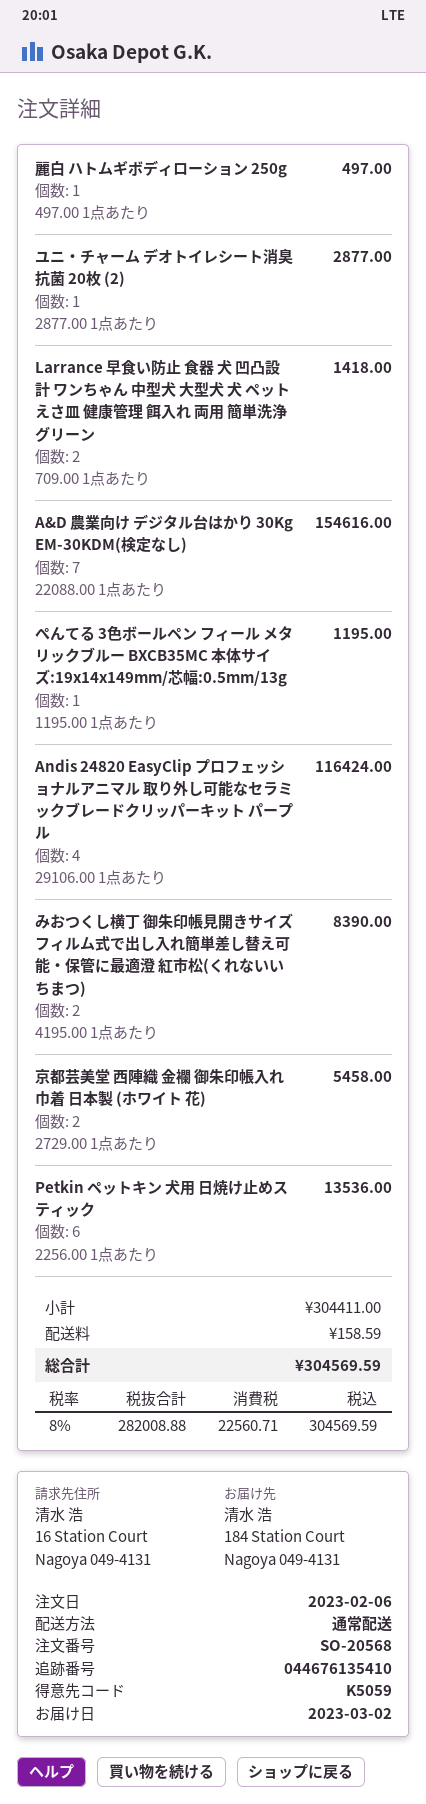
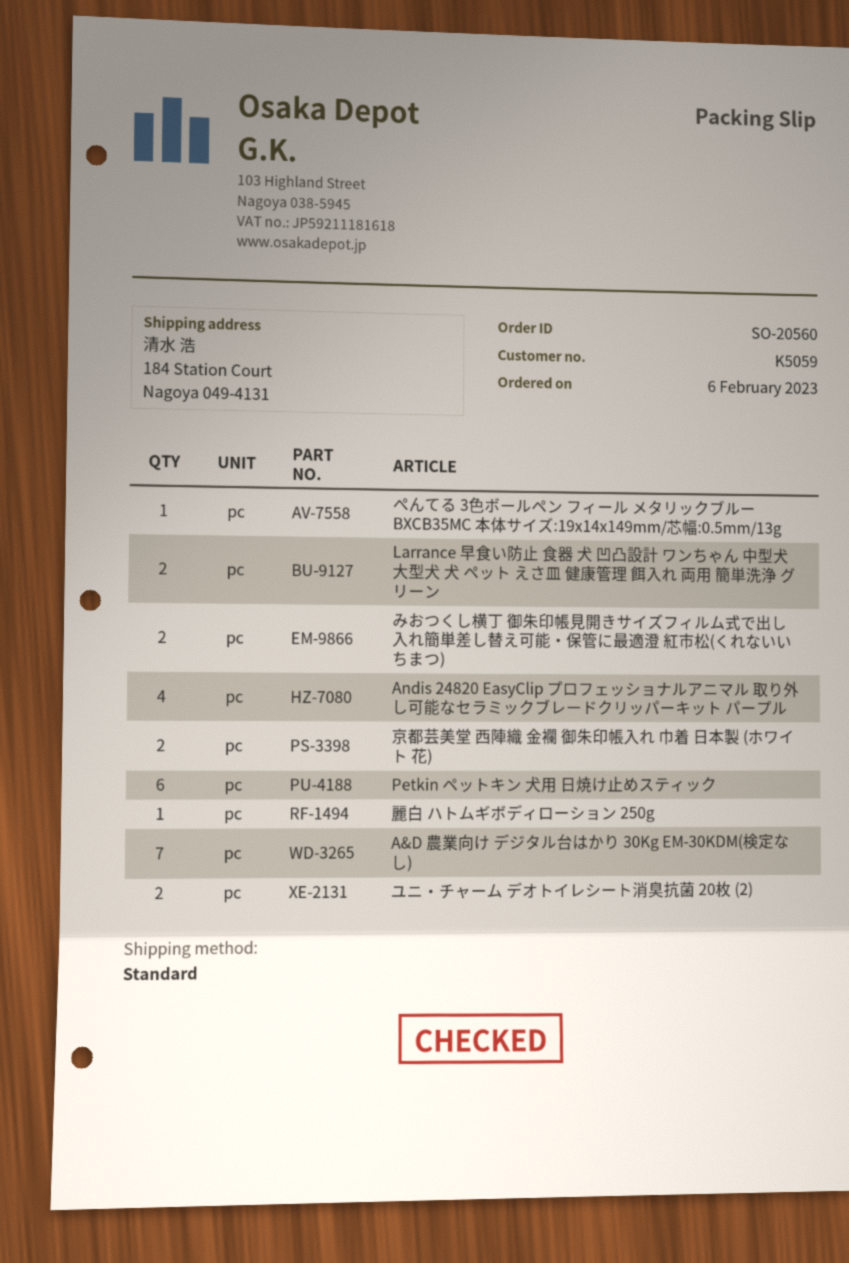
order number: SO-20568 -> SO-20560
ユニ・チャーム デオトイレシート消臭抗菌 20枚 (2): 1 -> 2

